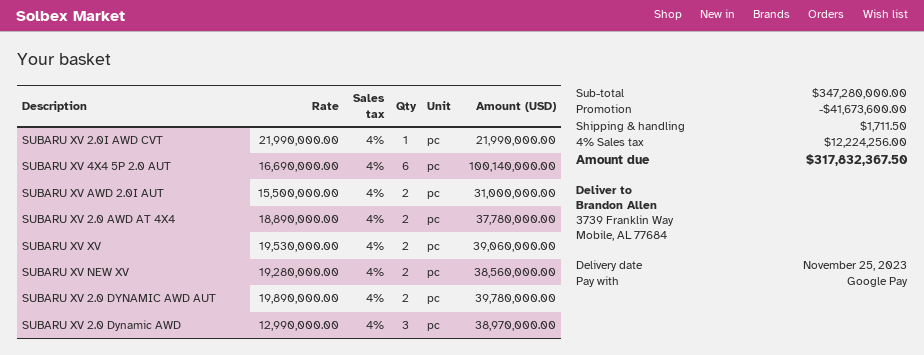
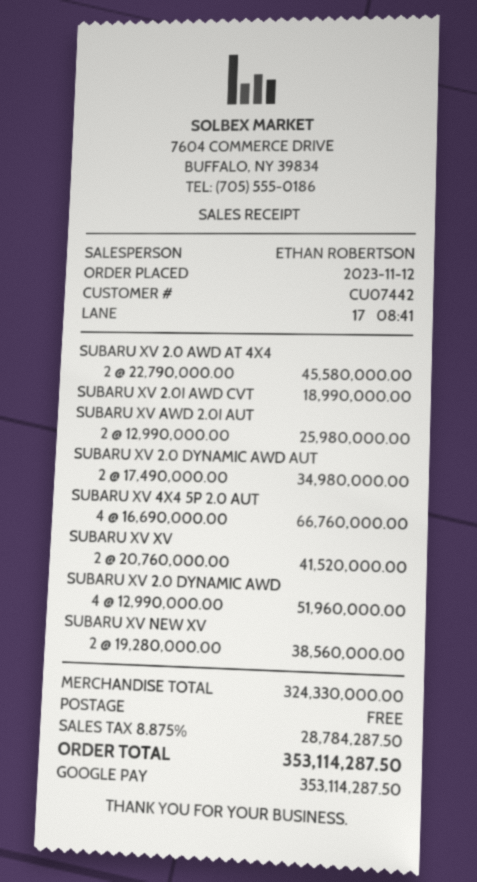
SUBARU XV 2.0I AWD CVT: 1 x 21990000.00 = 21990000.00 -> 1 x 18990000.00 = 18990000.00
SUBARU XV 4X4 5P 2.0 AUT: 6 x 16690000.00 = 100140000.00 -> 4 x 16690000.00 = 66760000.00
SUBARU XV AWD 2.0I AUT: 2 x 15500000.00 = 31000000.00 -> 2 x 12990000.00 = 25980000.00
SUBARU XV 2.0 AWD AT 4X4: 2 x 18890000.00 = 37780000.00 -> 2 x 22790000.00 = 45580000.00
SUBARU XV XV: 2 x 19530000.00 = 39060000.00 -> 2 x 20760000.00 = 41520000.00
SUBARU XV 2.0 DYNAMIC AWD AUT: 2 x 19890000.00 = 39780000.00 -> 2 x 17490000.00 = 34980000.00
SUBARU XV 2.0 Dynamic AWD: 3 x 12990000.00 = 38970000.00 -> 4 x 12990000.00 = 51960000.00
subtotal: 347280000.00 -> 324330000.00
discount: 41673600.00 -> none
shipping: 1711.50 -> 0.00
tax: 4% = 12224256.00 -> 8.875% = 28784287.50
total: 317832367.50 -> 353114287.50

